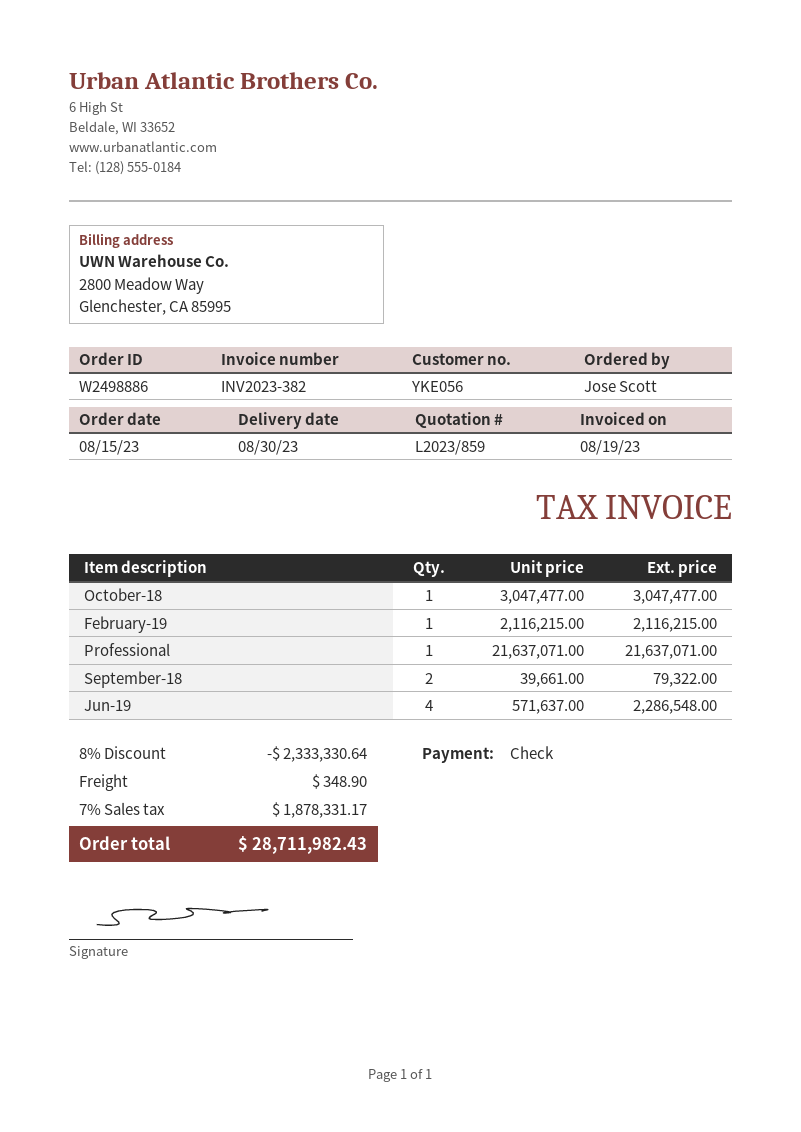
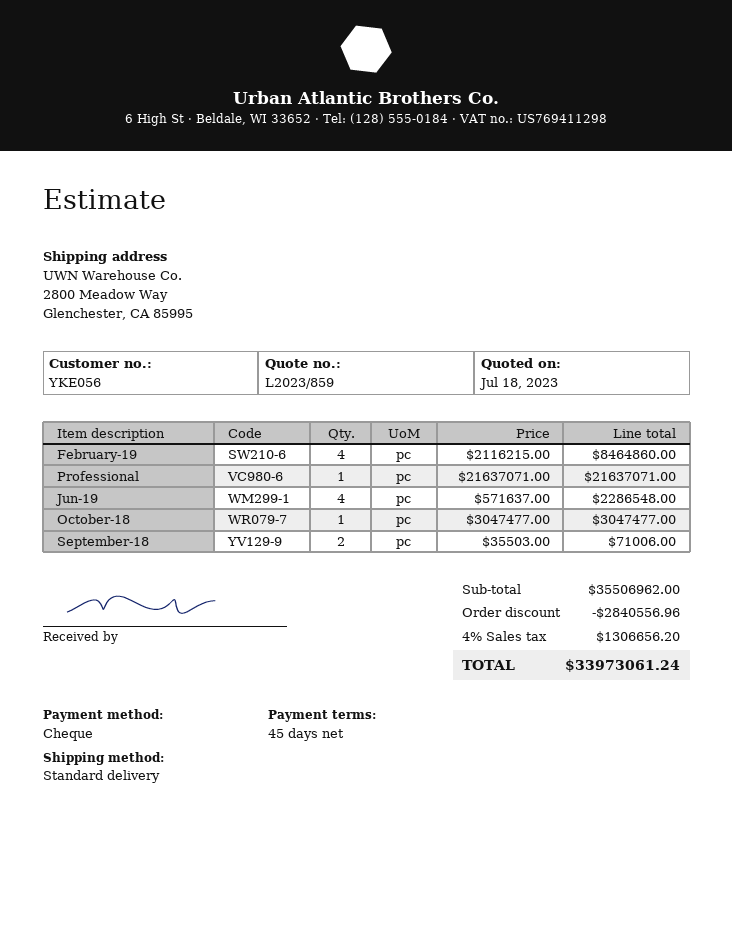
February-19: 1 x 2116215.00 = 2116215.00 -> 4 x 2116215.00 = 8464860.00
September-18: 2 x 39661.00 = 79322.00 -> 2 x 35503.00 = 71006.00
discount: 2333330.64 -> 2840556.96
shipping: 348.90 -> none
tax: 7% = 1878331.17 -> 4% = 1306656.20
total: 28711982.43 -> 33973061.24

